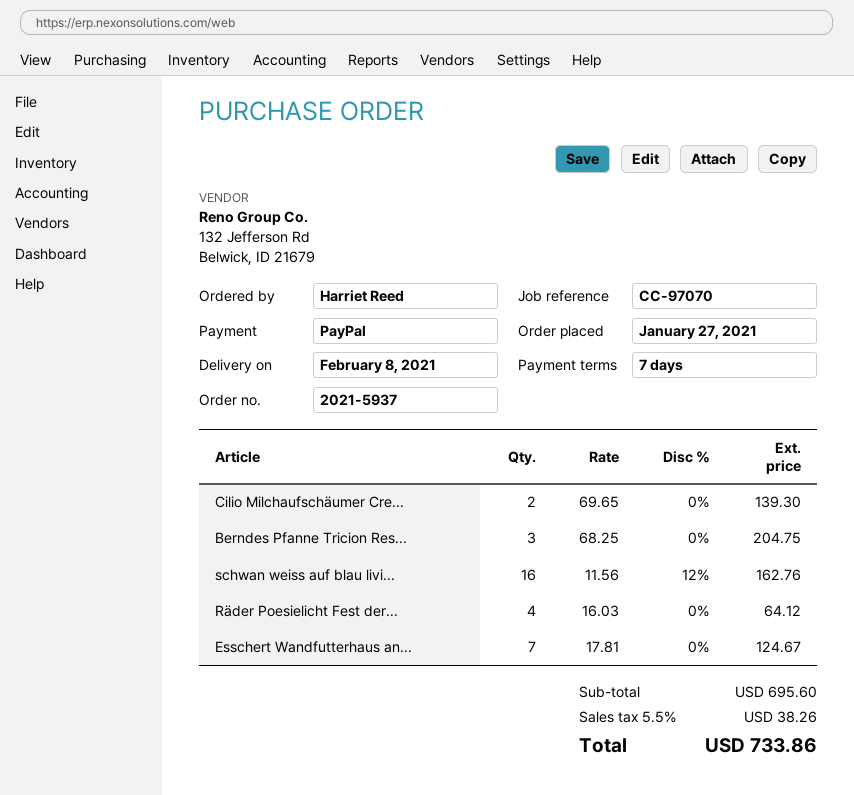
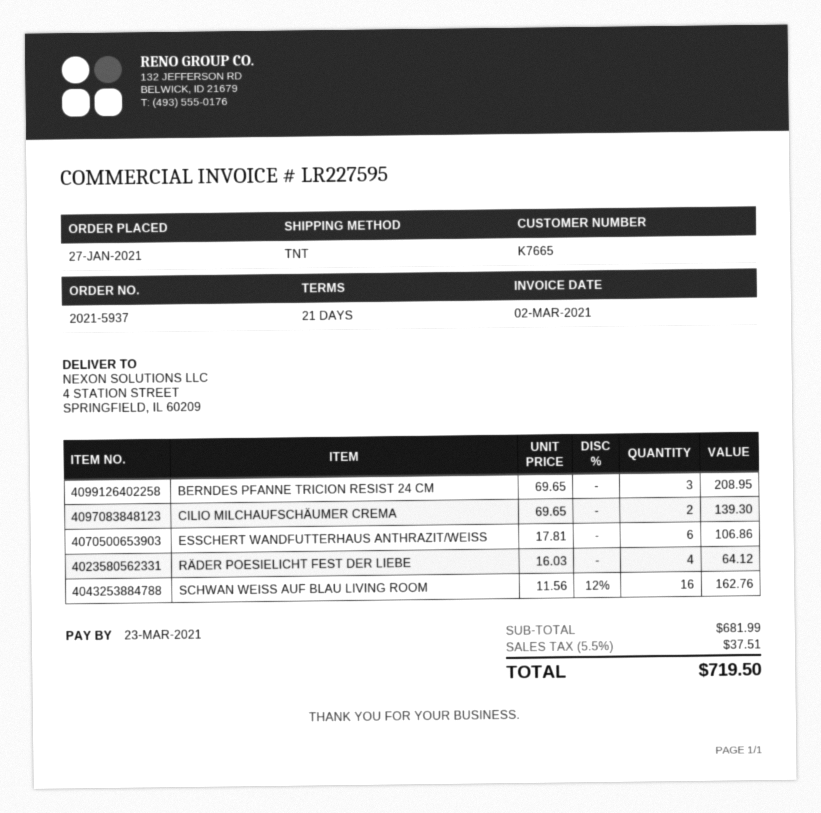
payment terms: 7 days -> 21 days
Berndes Pfanne Tricion Res...: 3 x 68.25 = 204.75 -> 3 x 69.65 = 208.95
Esschert Wandfutterhaus an...: 7 x 17.81 = 124.67 -> 6 x 17.81 = 106.86
subtotal: 695.60 -> 681.99
tax: 5.5% = 38.26 -> 5.5% = 37.51
total: 733.86 -> 719.50

